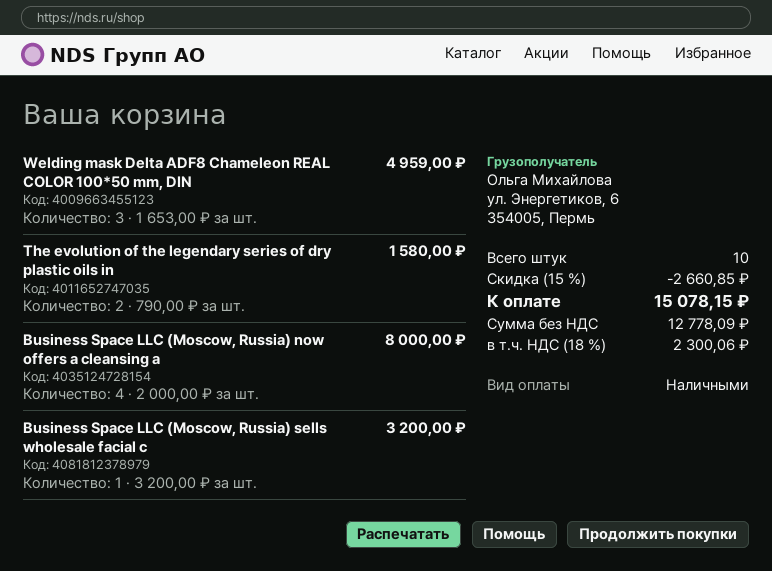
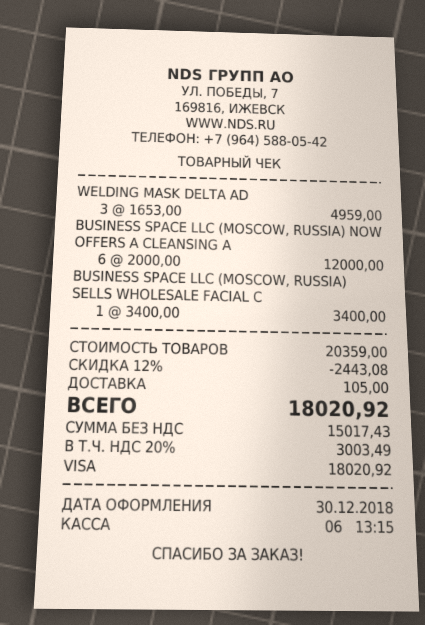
payment method: cash -> Visa
The evolution of the legendary series of dry plastic oils in: 2 x 790.00 = 1580.00 -> none
Business Space LLC (Moscow, Russia) now offers a cleansing a: 4 x 2000.00 = 8000.00 -> 6 x 2000.00 = 12000.00
Business Space LLC (Moscow, Russia) sells wholesale facial c: 1 x 3200.00 = 3200.00 -> 1 x 3400.00 = 3400.00
discount: 15% = 2660.85 -> 12% = 2443.08
shipping: none -> 105.00
net: 12778.09 -> 15017.43
tax: 18% = 2300.06 -> 20% = 3003.49
total: 15078.15 -> 18020.92

